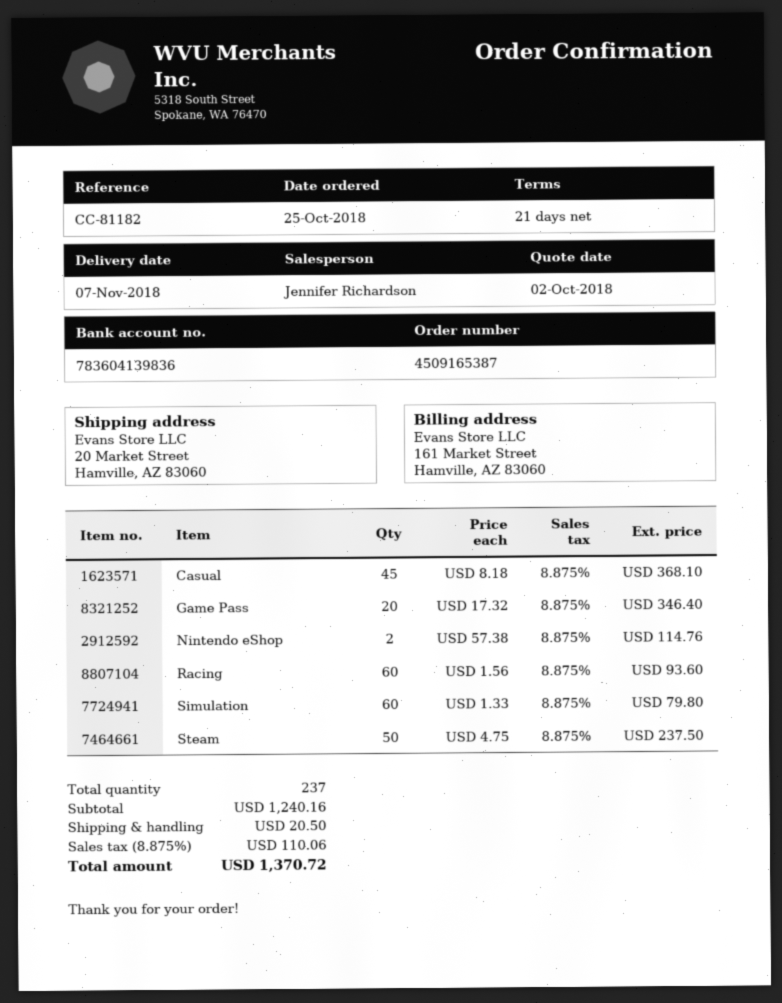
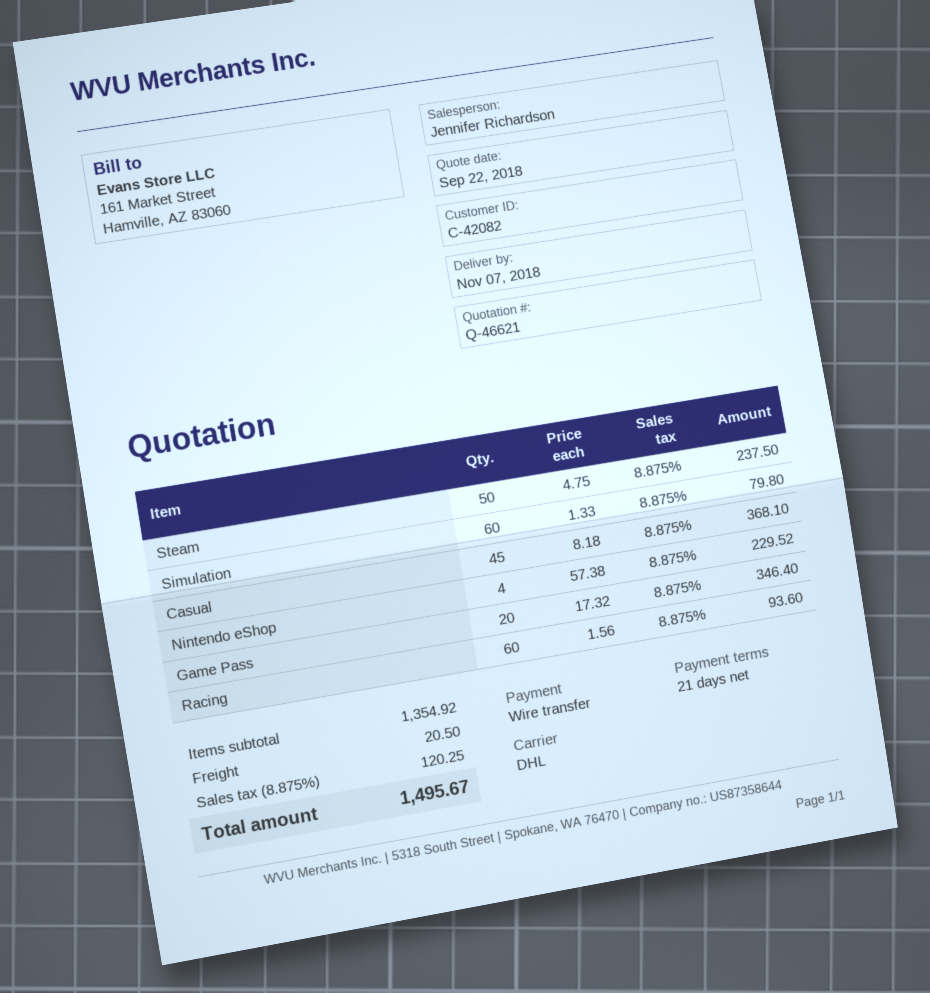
quote date: 2018-10-02 -> 2018-09-22
Nintendo eShop: 2 x 57.38 = 114.76 -> 4 x 57.38 = 229.52
subtotal: 1240.16 -> 1354.92
tax: 8.875% = 110.06 -> 8.875% = 120.25
total: 1370.72 -> 1495.67

